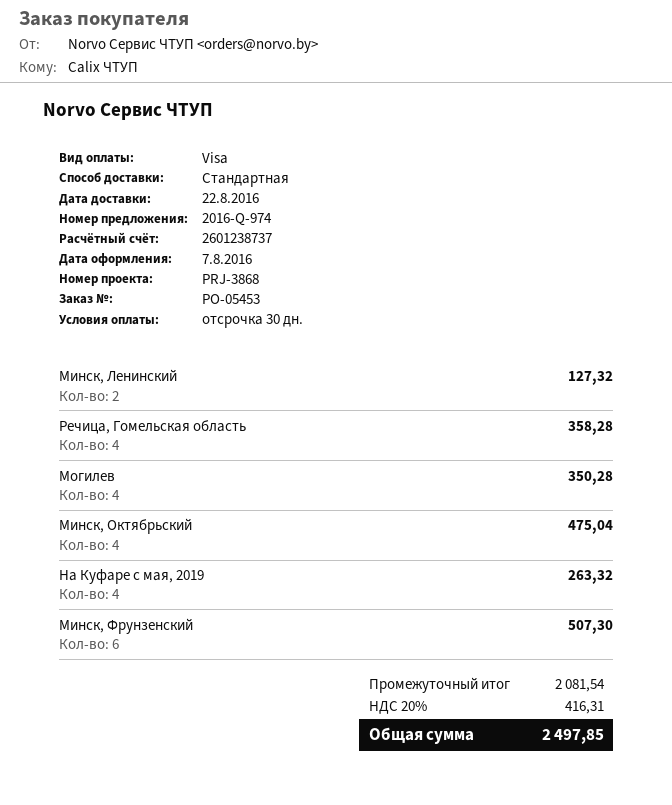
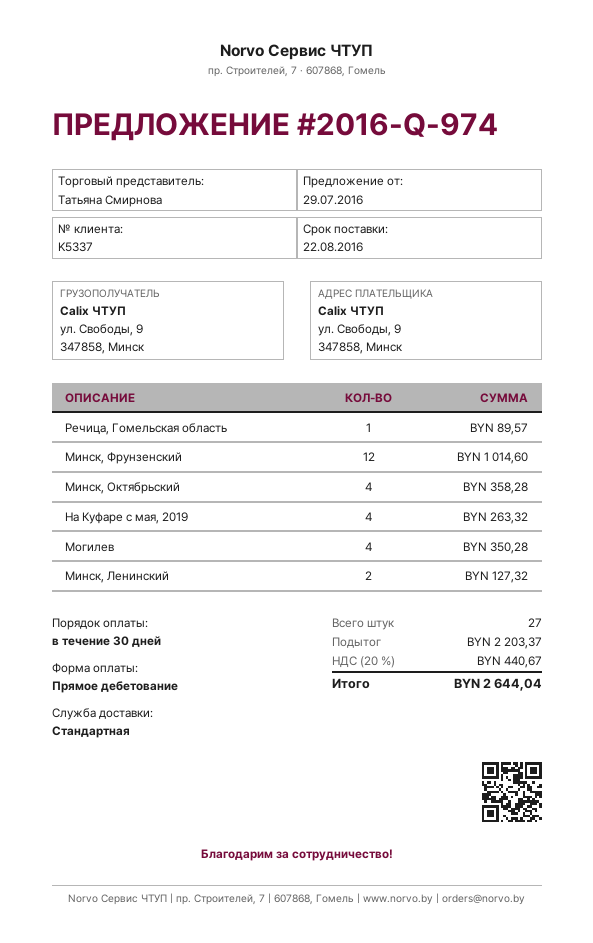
payment method: Visa -> direct debit
Речица, Гомельская область: 4 for 358.28 -> 1 for 89.57
Минск, Октябрьский: 4 for 475.04 -> 4 for 358.28
Минск, Фрунзенский: 6 for 507.30 -> 12 for 1014.60
subtotal: 2081.54 -> 2203.37
tax: 20% = 416.31 -> 20% = 440.67
total: 2497.85 -> 2644.04

